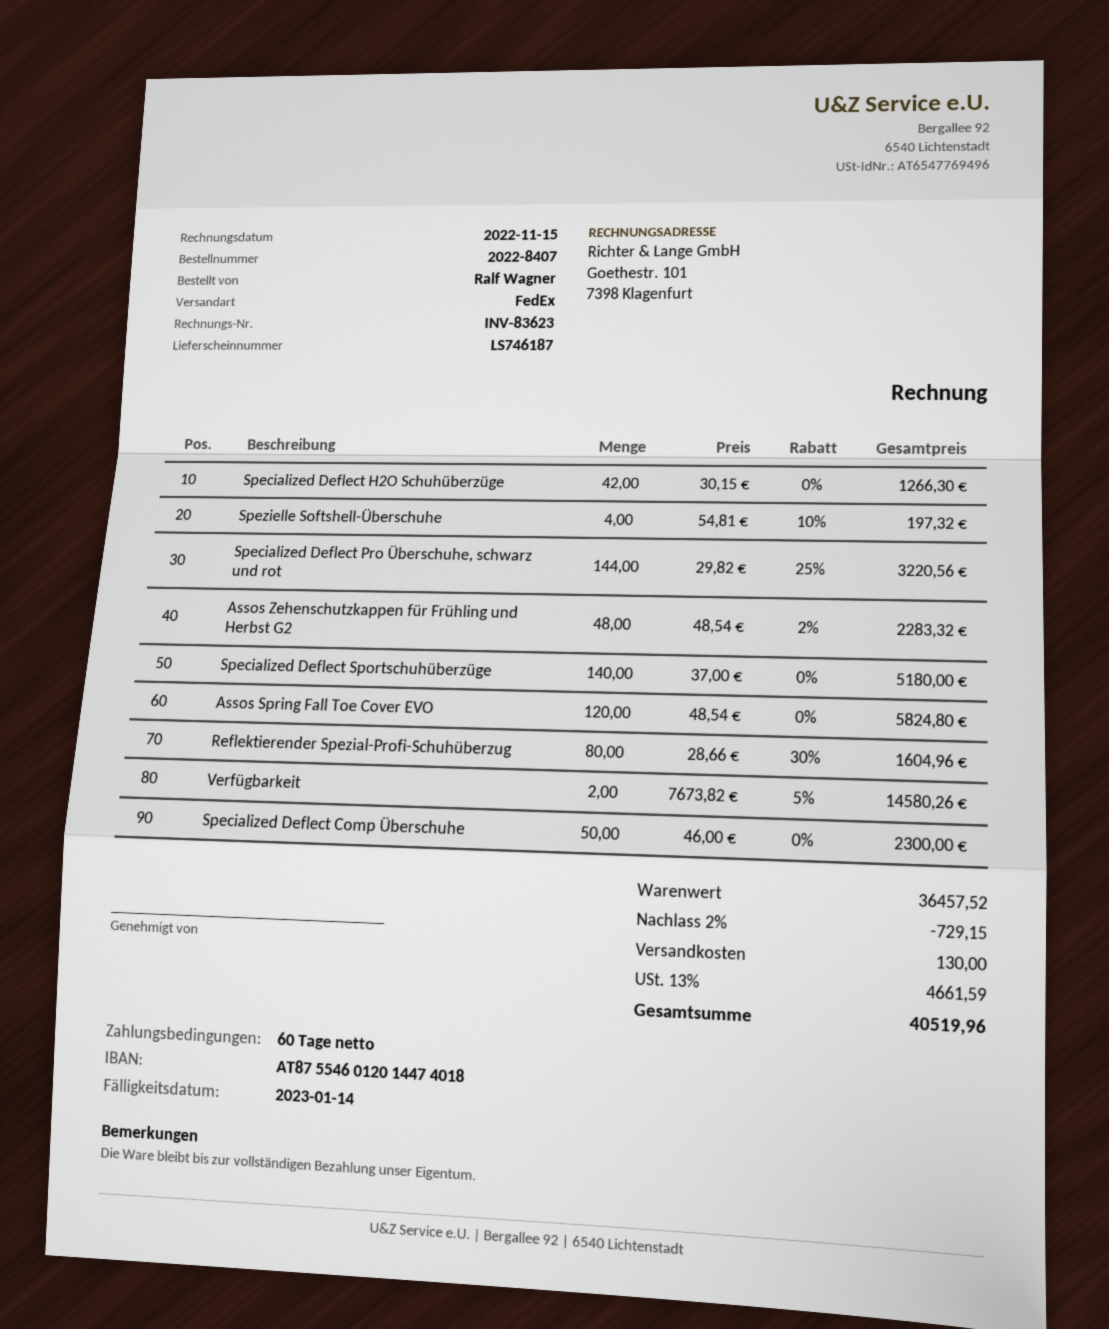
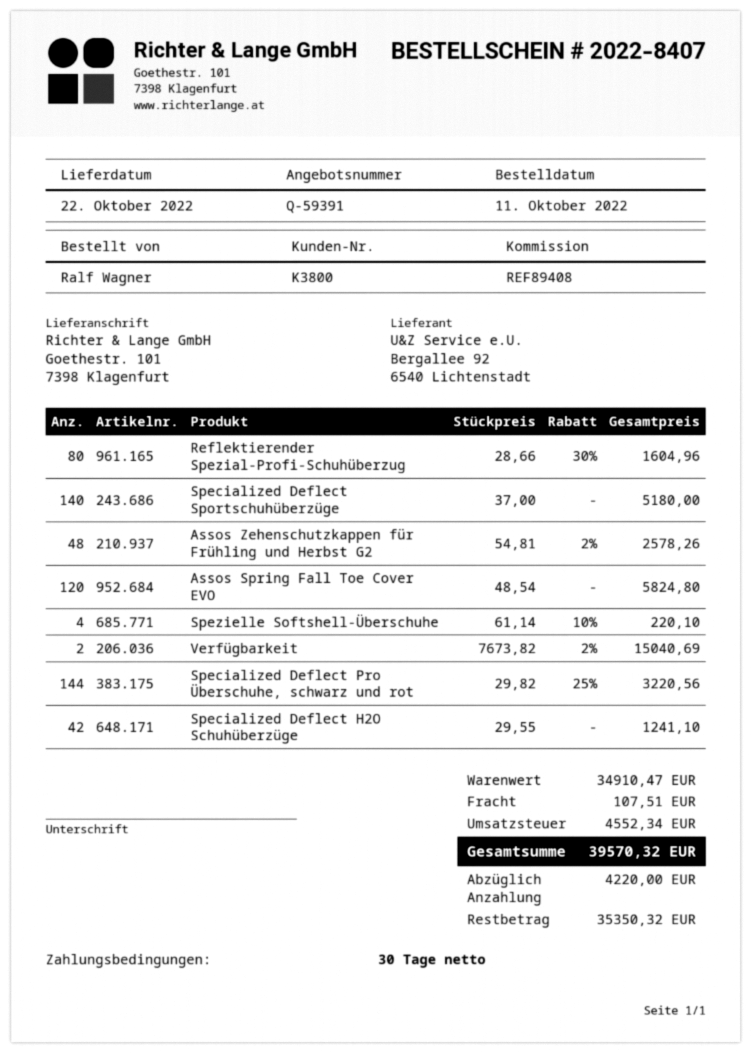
payment terms: 60 days -> 30 days
Specialized Deflect H2O Schuhüberzüge: 42 x 30.15 = 1266.30 -> 42 x 29.55 = 1241.10
Spezielle Softshell-Überschuhe: 4 x 54.81 - 10% = 197.32 -> 4 x 61.14 - 10% = 220.10
Assos Zehenschutzkappen für Frühling und Herbst G2: 48 x 48.54 - 2% = 2283.32 -> 48 x 54.81 - 2% = 2578.26
Verfügbarkeit: 2 x 7673.82 - 5% = 14580.26 -> 2 x 7673.82 - 2% = 15040.69
Specialized Deflect Comp Überschuhe: 50 x 46.00 = 2300.00 -> none
subtotal: 36457.52 -> 34910.47
discount: 2% = 729.15 -> none
shipping: 130.00 -> 107.51
tax: 4661.59 -> 4552.34
total: 40519.96 -> 39570.32

